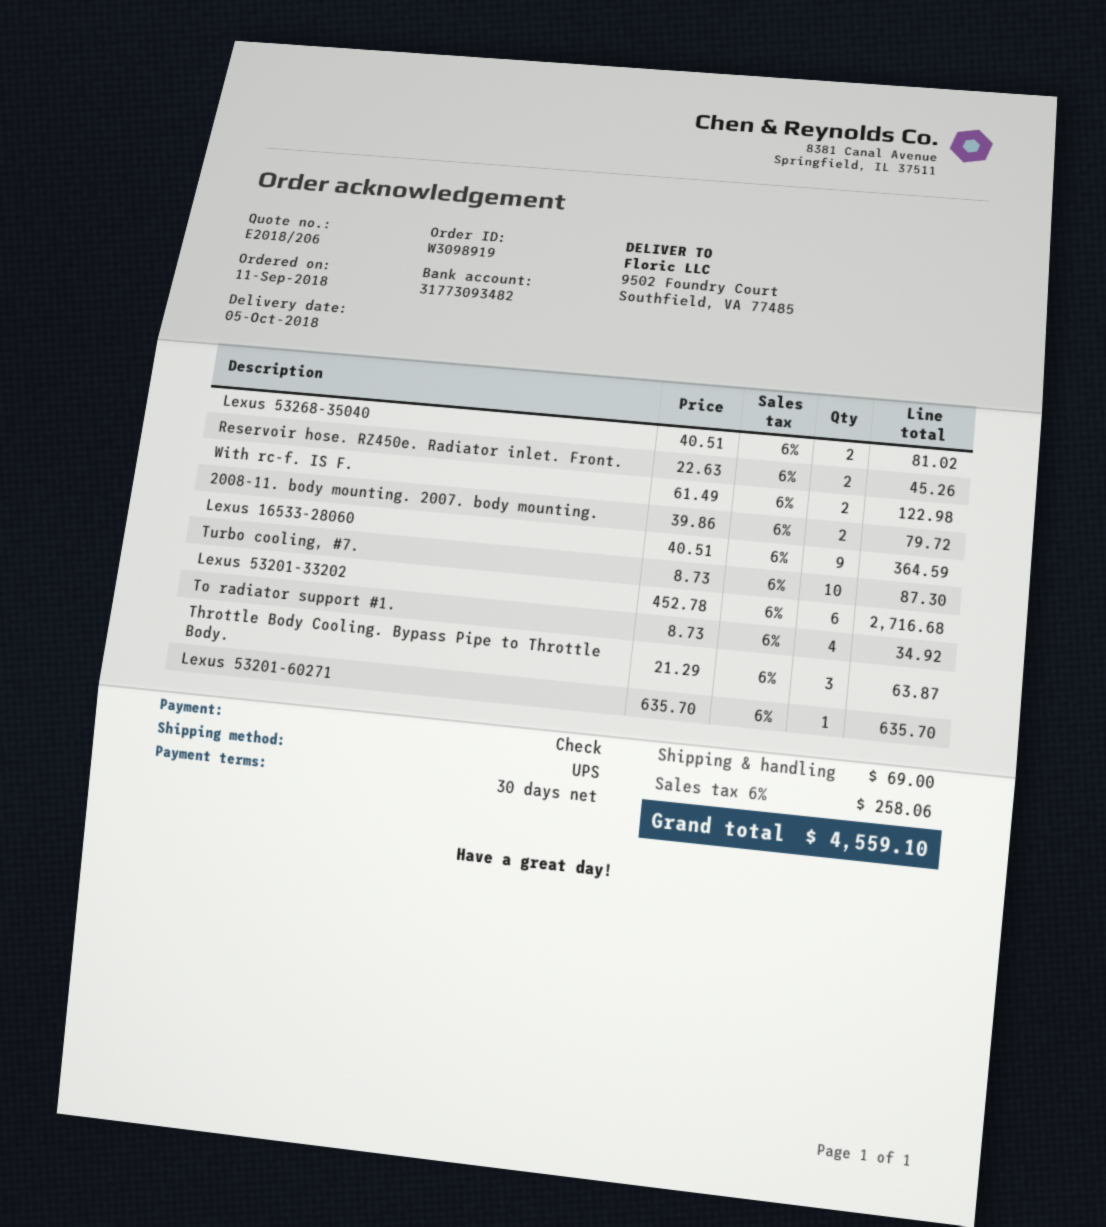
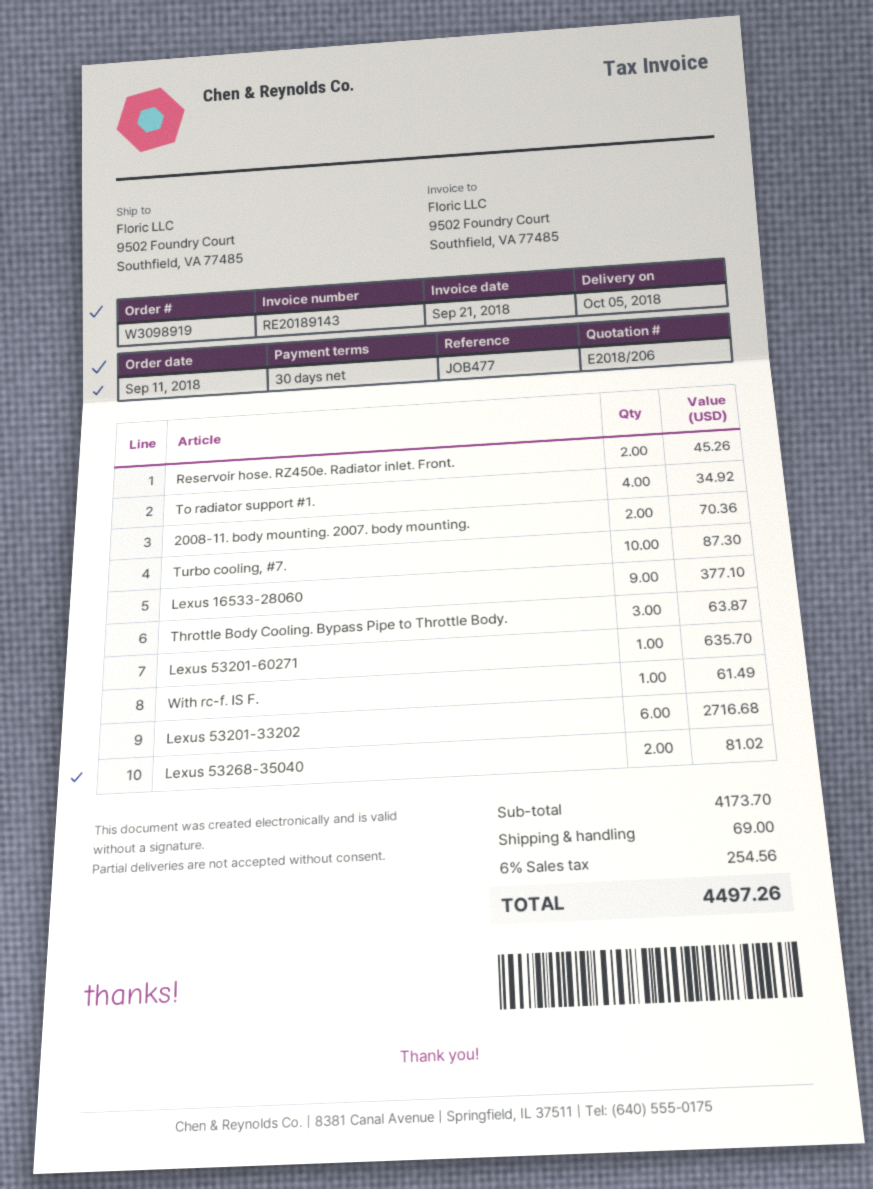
With rc-f. IS F.: 2 for 122.98 -> 1 for 61.49
2008-11. body mounting. 2007. body mounting.: 2 for 79.72 -> 2 for 70.36
Lexus 16533-28060: 9 for 364.59 -> 9 for 377.10
tax: 6% = 258.06 -> 6% = 254.56
total: 4559.10 -> 4497.26

